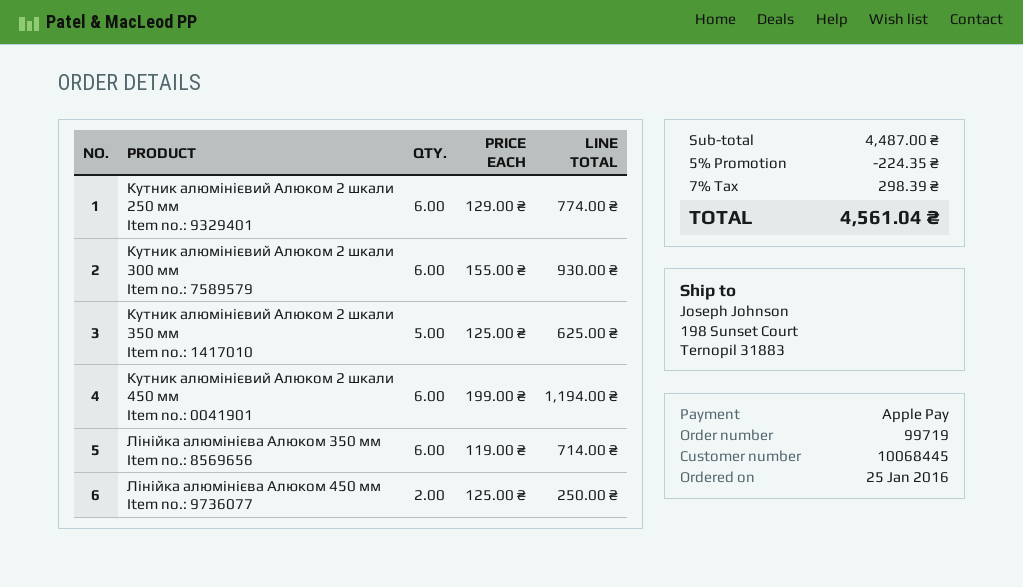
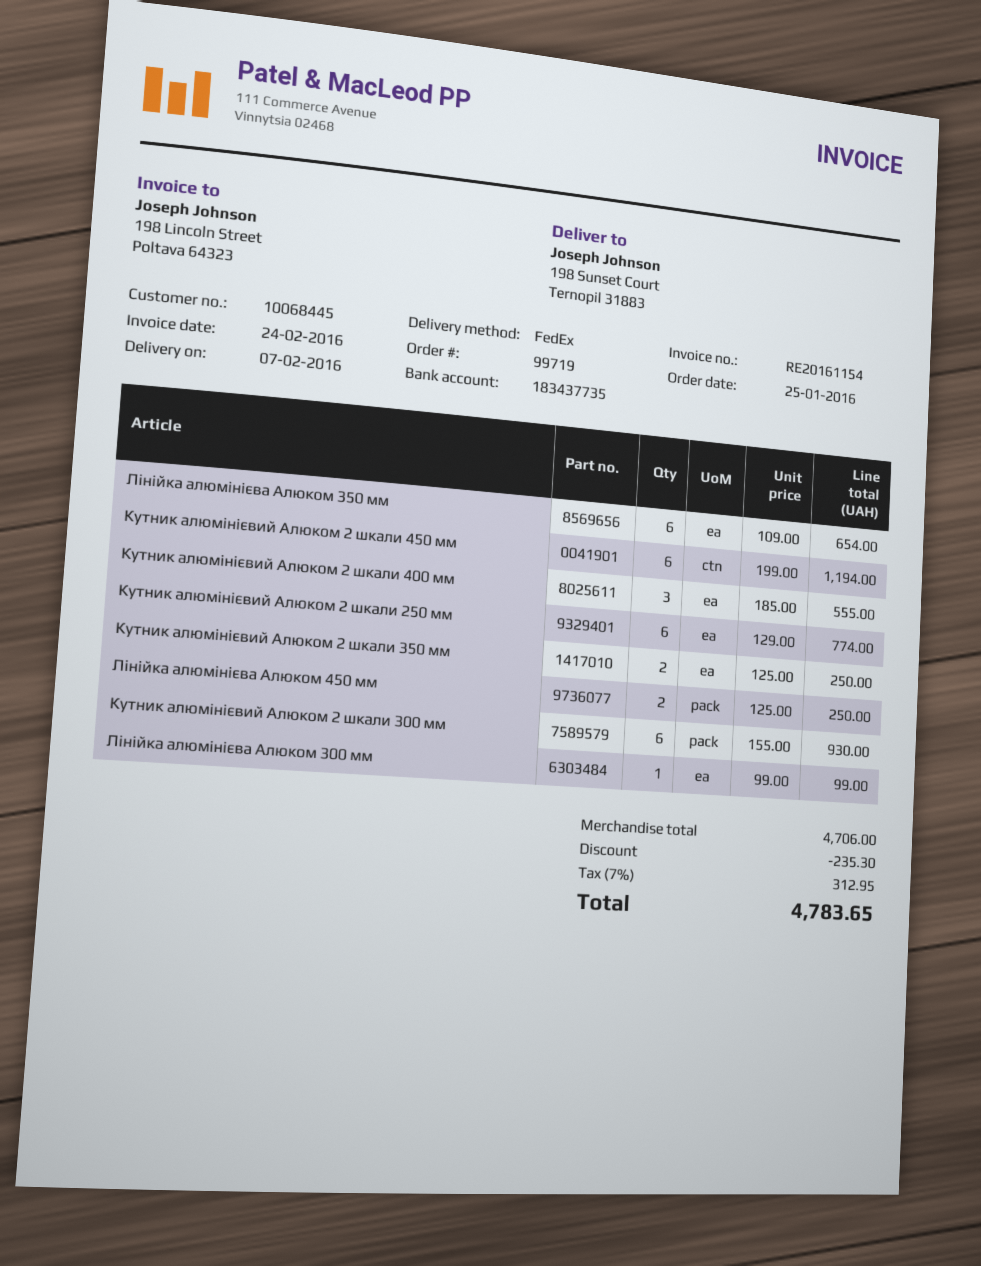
Кутник алюмінієвий Алюком 2 шкали 350 мм: 5 x 125.00 = 625.00 -> 2 x 125.00 = 250.00
Лінійка алюмінієва Алюком 350 мм: 6 x 119.00 = 714.00 -> 6 x 109.00 = 654.00
Кутник алюмінієвий Алюком 2 шкали 400 мм: none -> 3 x 185.00 = 555.00
Лінійка алюмінієва Алюком 300 мм: none -> 1 x 99.00 = 99.00
subtotal: 4487.00 -> 4706.00
discount: 224.35 -> 235.30
tax: 7% = 298.39 -> 7% = 312.95
total: 4561.04 -> 4783.65

